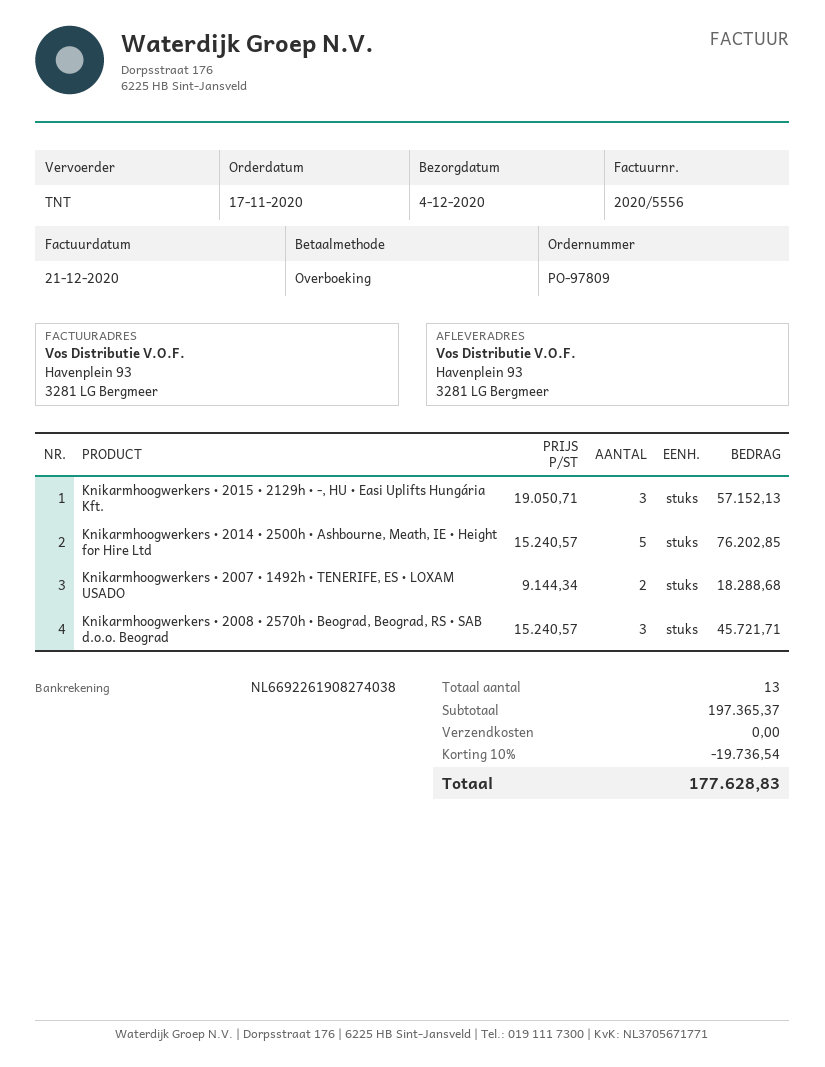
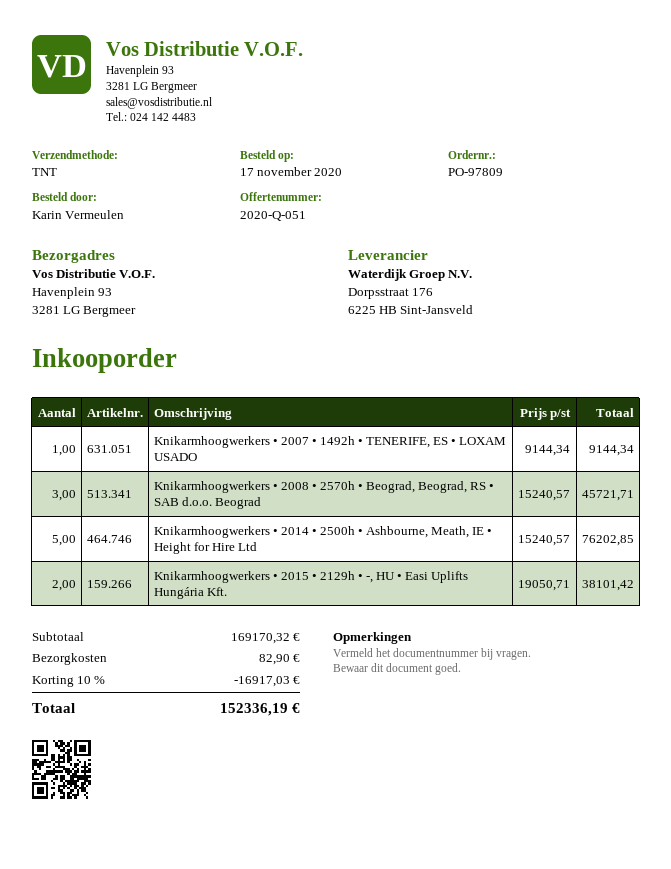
Knikarmhoogwerkers • 2015 • 2129h • -, HU • Easi Uplifts Hungária Kft.: 3 x 19050.71 = 57152.13 -> 2 x 19050.71 = 38101.42
Knikarmhoogwerkers • 2007 • 1492h • TENERIFE, ES • LOXAM USADO: 2 x 9144.34 = 18288.68 -> 1 x 9144.34 = 9144.34
subtotal: 197365.37 -> 169170.32
discount: 10% = 19736.54 -> 10% = 16917.03
shipping: 0.00 -> 82.90
total: 177628.83 -> 152336.19

